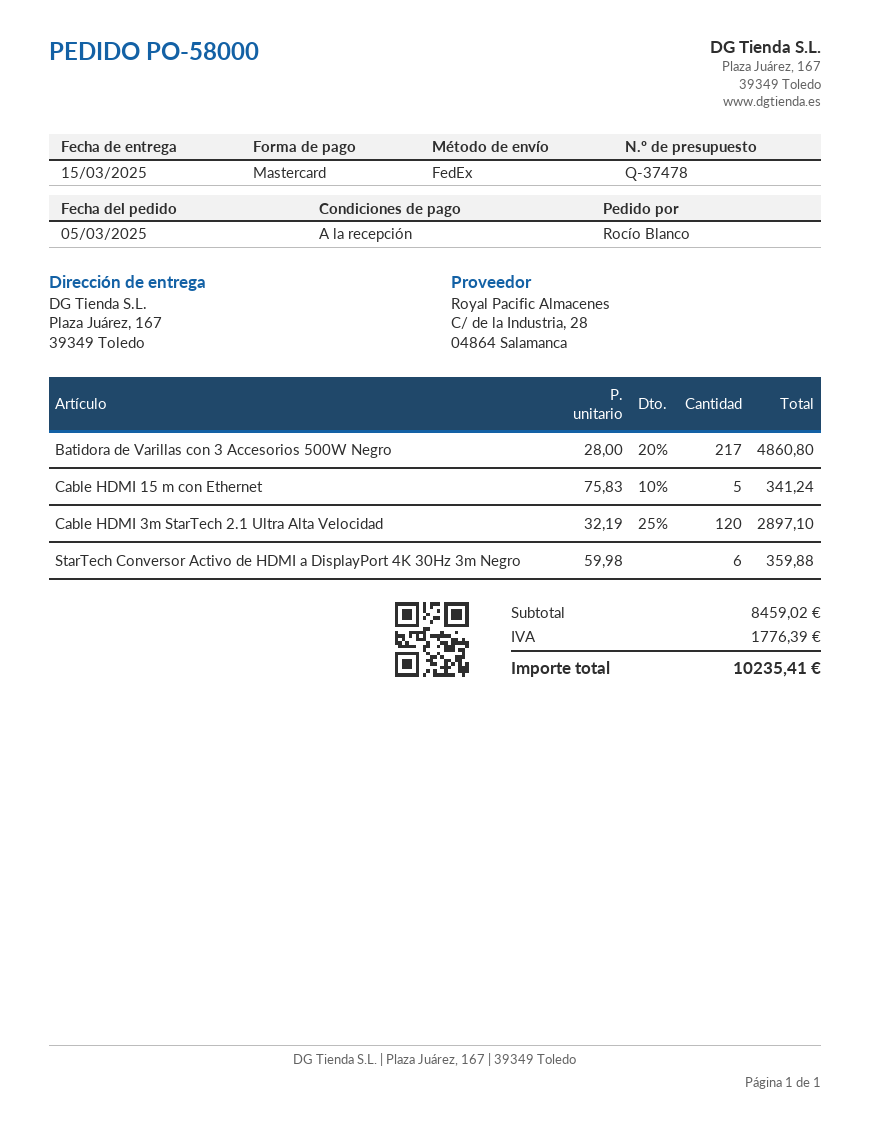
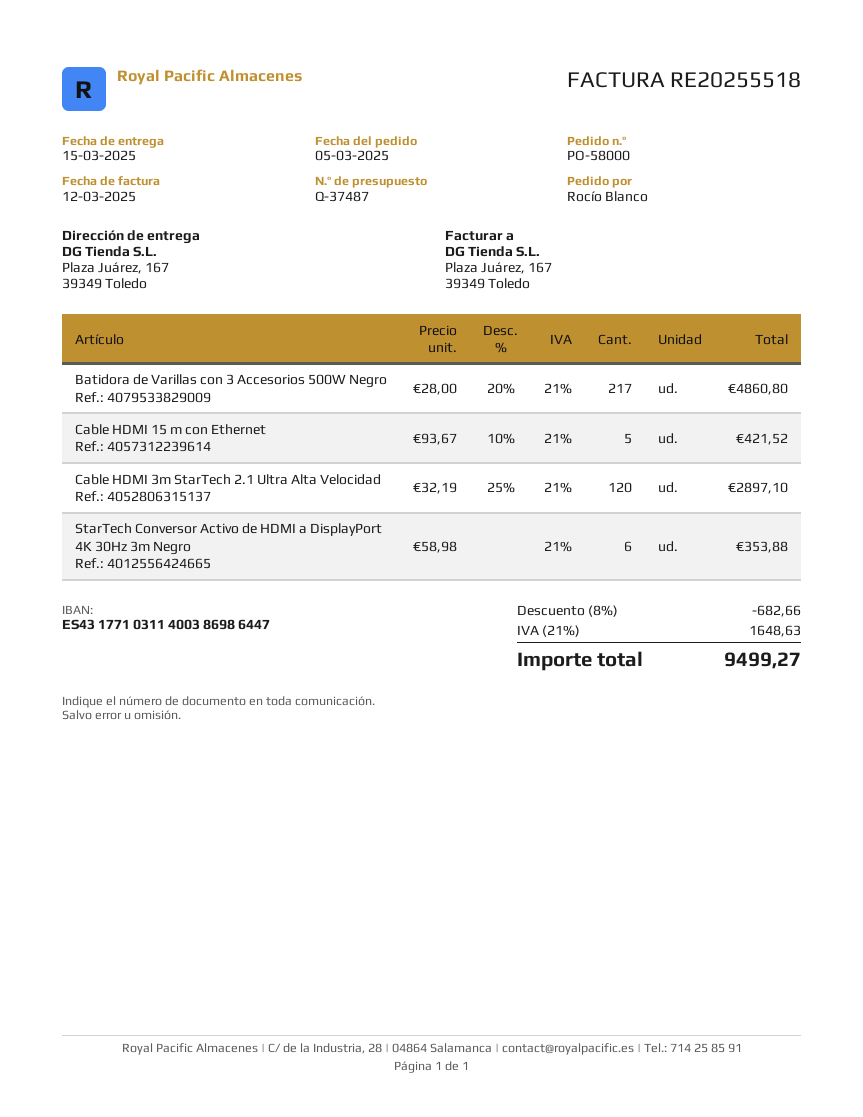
quote number: Q-37478 -> Q-37487
Cable HDMI 15 m con Ethernet: 5 x 75.83 - 10% = 341.24 -> 5 x 93.67 - 10% = 421.52
StarTech Conversor Activo de HDMI a DisplayPort 4K 30Hz 3m Negro: 6 x 59.98 = 359.88 -> 6 x 58.98 = 353.88
discount: none -> 8% = 682.66
tax: 1776.39 -> 1648.63
total: 10235.41 -> 9499.27

